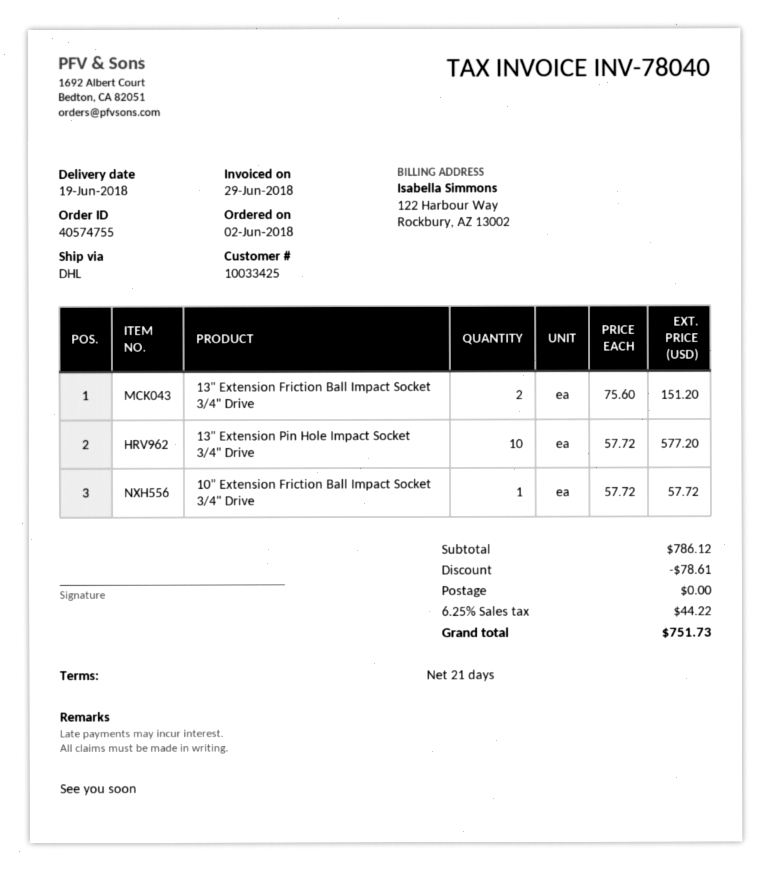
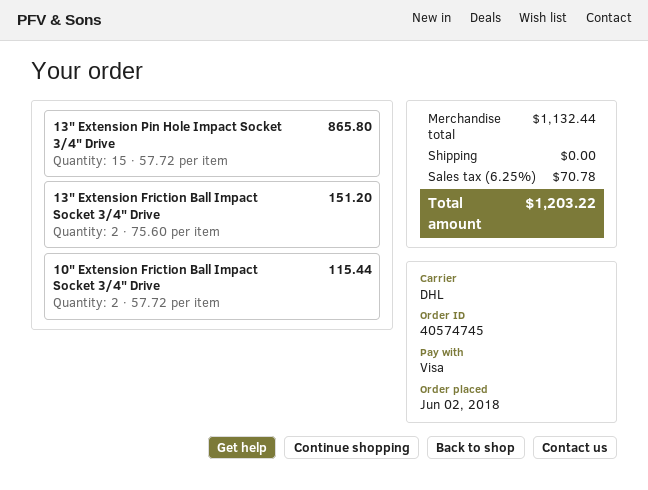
order number: 40574755 -> 40574745
13" Extension Pin Hole Impact Socket 3/4" Drive: 10 x 57.72 = 577.20 -> 15 x 57.72 = 865.80
10" Extension Friction Ball Impact Socket 3/4" Drive: 1 x 57.72 = 57.72 -> 2 x 57.72 = 115.44
subtotal: 786.12 -> 1132.44
discount: 78.61 -> none
tax: 6.25% = 44.22 -> 6.25% = 70.78
total: 751.73 -> 1203.22

